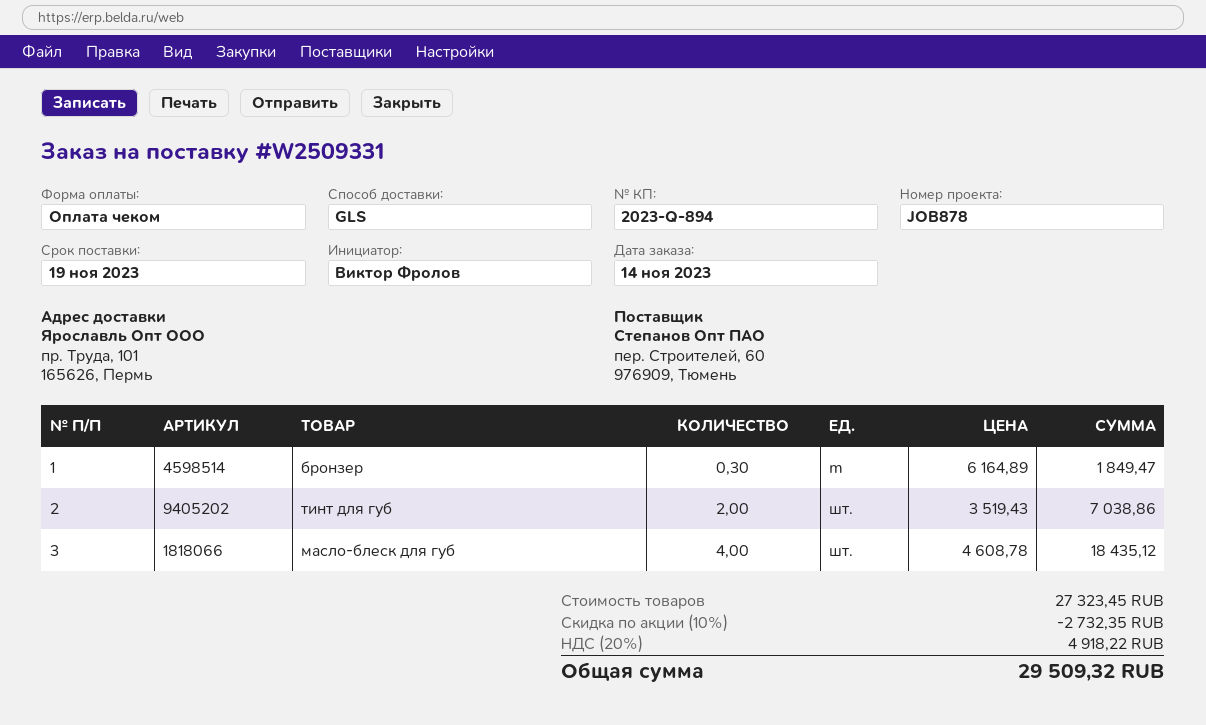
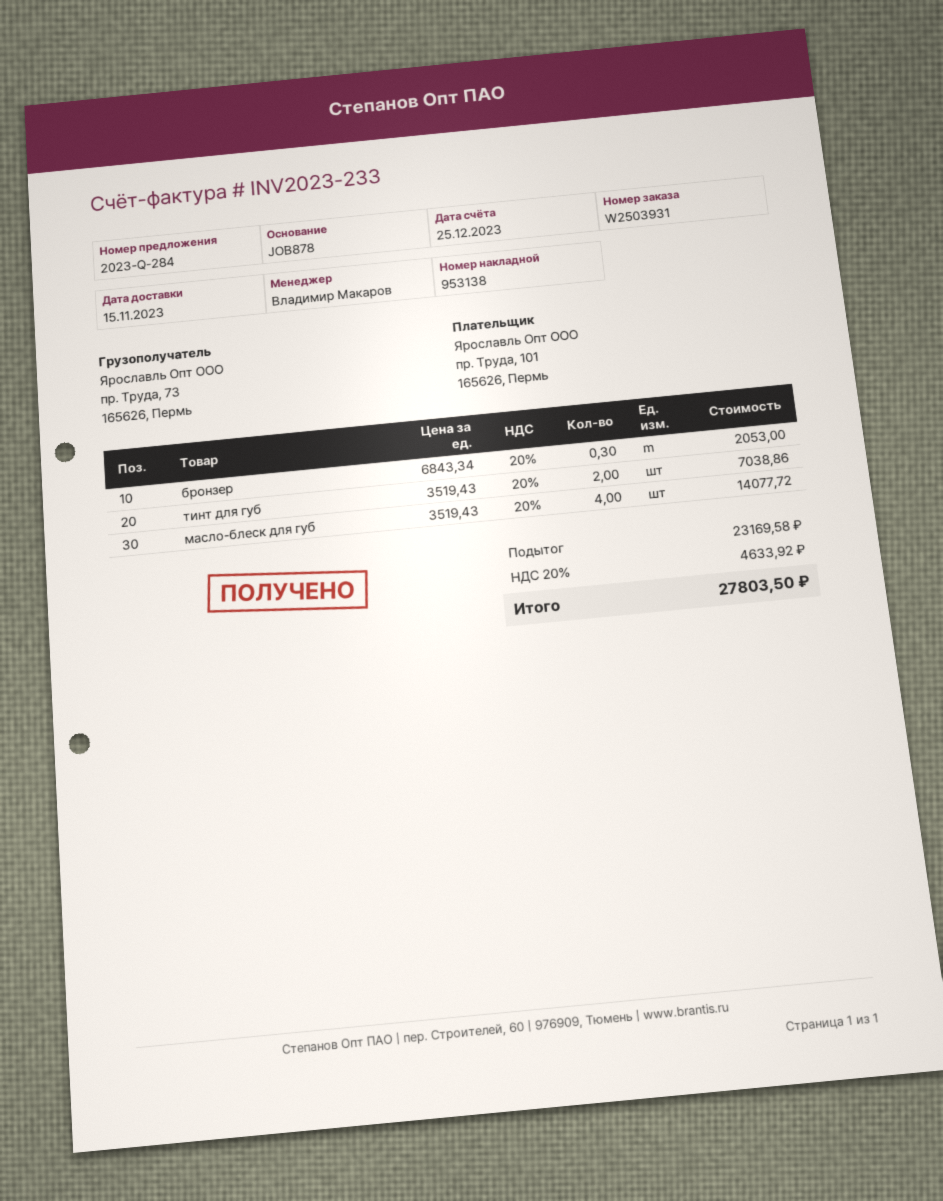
quote number: 2023-Q-894 -> 2023-Q-284
order number: W2509331 -> W2503931
delivery date: 2023-11-19 -> 2023-11-15
ship to: пр. Труда, 101, 165626, Пермь -> пр. Труда, 73, 165626, Пермь
бронзер: 0.3 x 6164.89 = 1849.47 -> 0.3 x 6843.34 = 2053.00
масло-блеск для губ: 4 x 4608.78 = 18435.12 -> 4 x 3519.43 = 14077.72
subtotal: 27323.45 -> 23169.58
discount: 10% = 2732.35 -> none
tax: 20% = 4918.22 -> 20% = 4633.92
total: 29509.32 -> 27803.50

